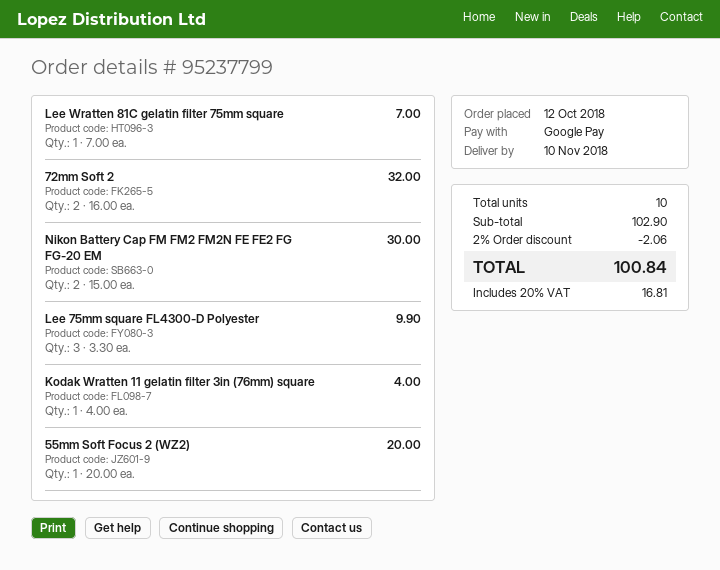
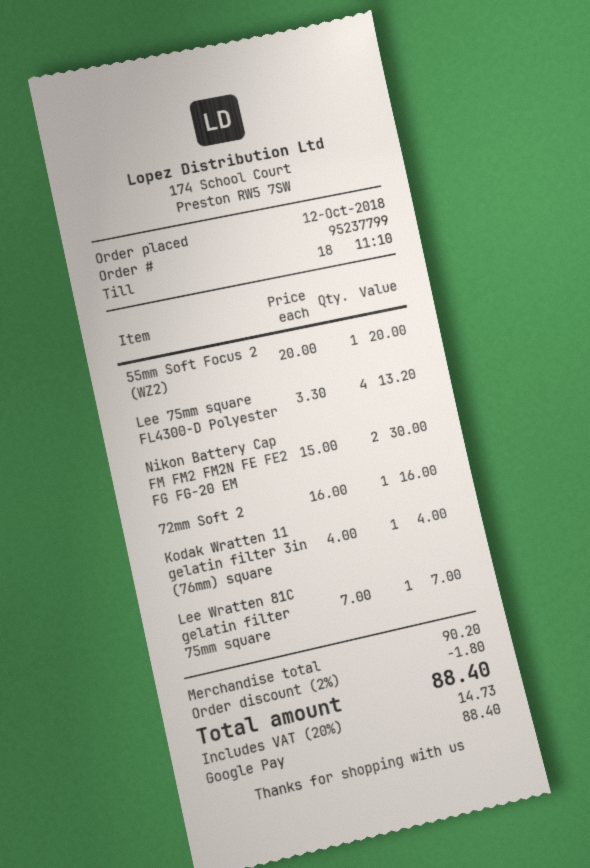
72mm Soft 2: 2 x 16.00 = 32.00 -> 1 x 16.00 = 16.00
Lee 75mm square FL4300-D Polyester: 3 x 3.30 = 9.90 -> 4 x 3.30 = 13.20
subtotal: 102.90 -> 90.20
discount: 2% = 2.06 -> 2% = 1.80
tax: 20% = 16.81 -> 20% = 14.73
total: 100.84 -> 88.40

